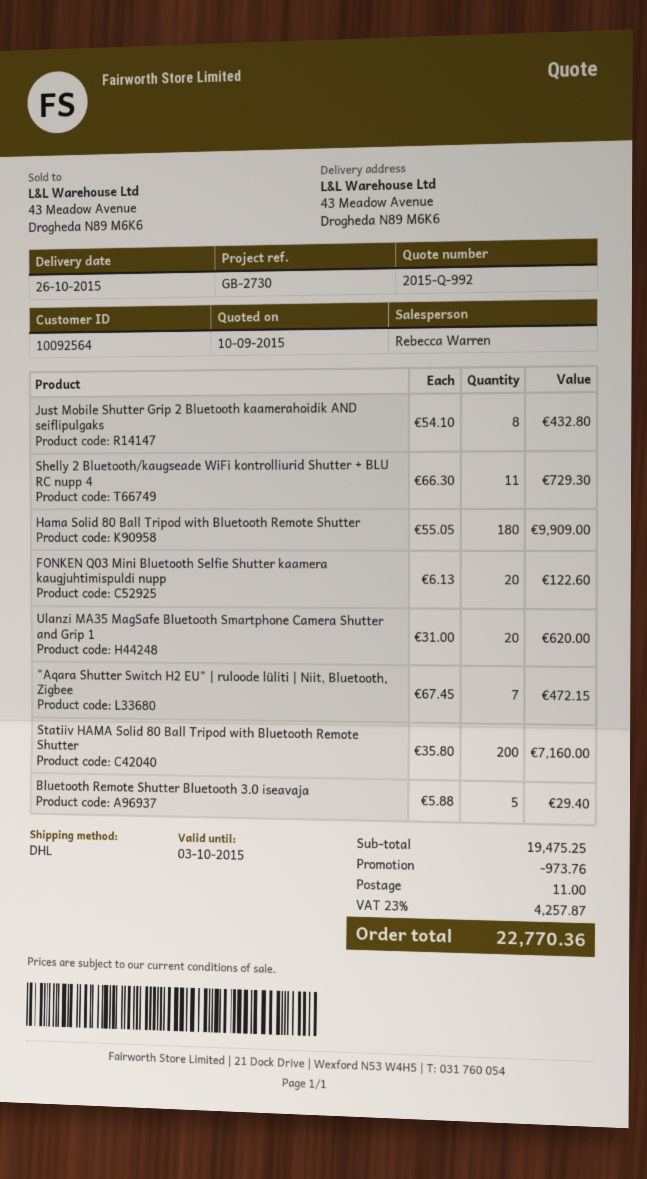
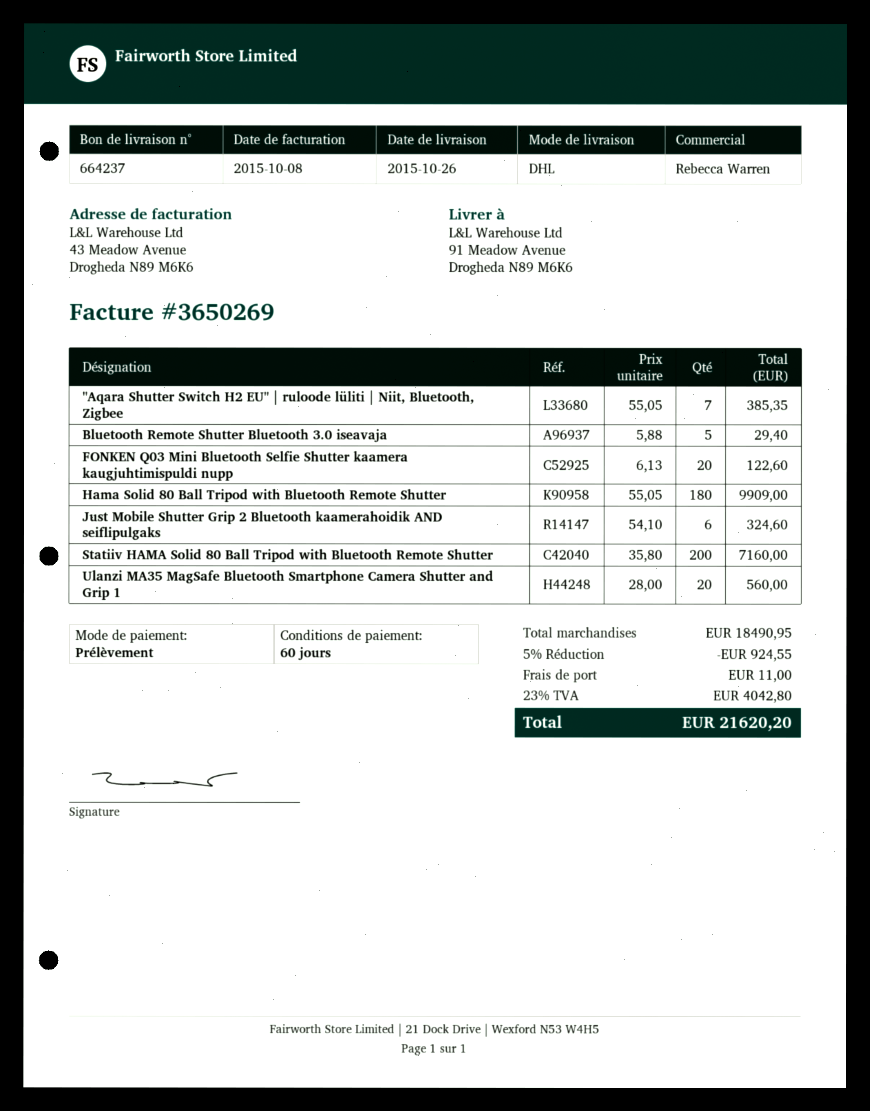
ship to: 43 Meadow Avenue, Drogheda N89 M6K6 -> 91 Meadow Avenue, Drogheda N89 M6K6
Just Mobile Shutter Grip 2 Bluetooth kaamerahoidik AND seiflipulgaks: 8 x 54.10 = 432.80 -> 6 x 54.10 = 324.60
Shelly 2 Bluetooth/kaugseade WiFi kontrolliurid Shutter + BLU RC nupp 4: 11 x 66.30 = 729.30 -> none
Ulanzi MA35 MagSafe Bluetooth Smartphone Camera Shutter and Grip 1: 20 x 31.00 = 620.00 -> 20 x 28.00 = 560.00
"Aqara Shutter Switch H2 EU" | ruloode lüliti | Niit, Bluetooth, Zigbee: 7 x 67.45 = 472.15 -> 7 x 55.05 = 385.35
subtotal: 19475.25 -> 18490.95
discount: 973.76 -> 924.55
tax: 23% = 4257.87 -> 23% = 4042.80
total: 22770.36 -> 21620.20

